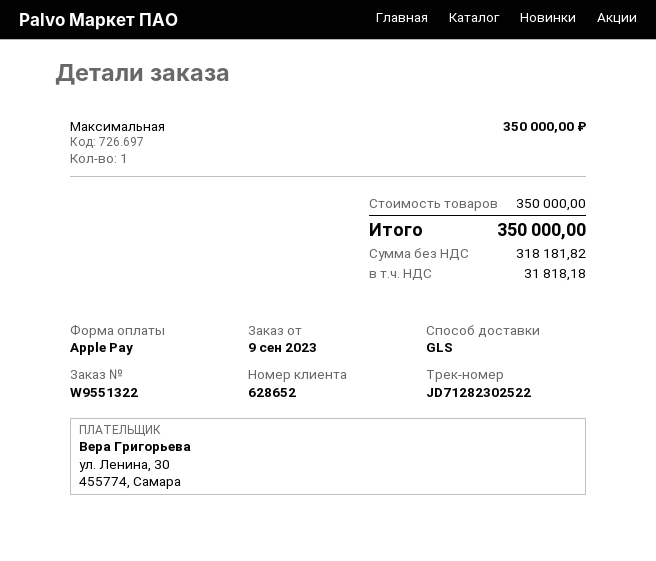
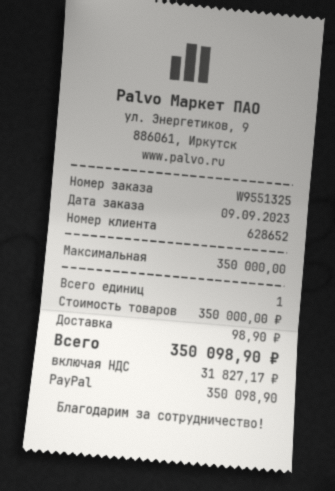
order number: W9551322 -> W9551325
payment method: Apple Pay -> PayPal
shipping: none -> 98.90
tax: 31818.18 -> 31827.17
total: 350000.00 -> 350098.90

